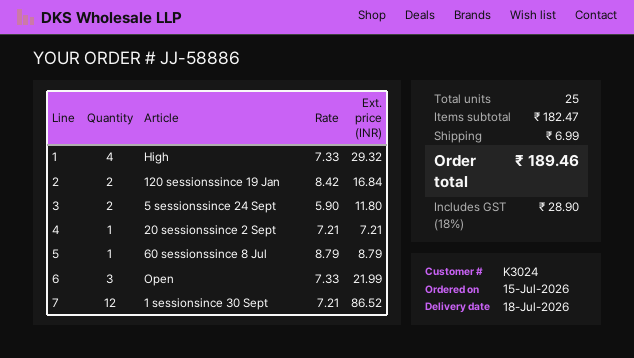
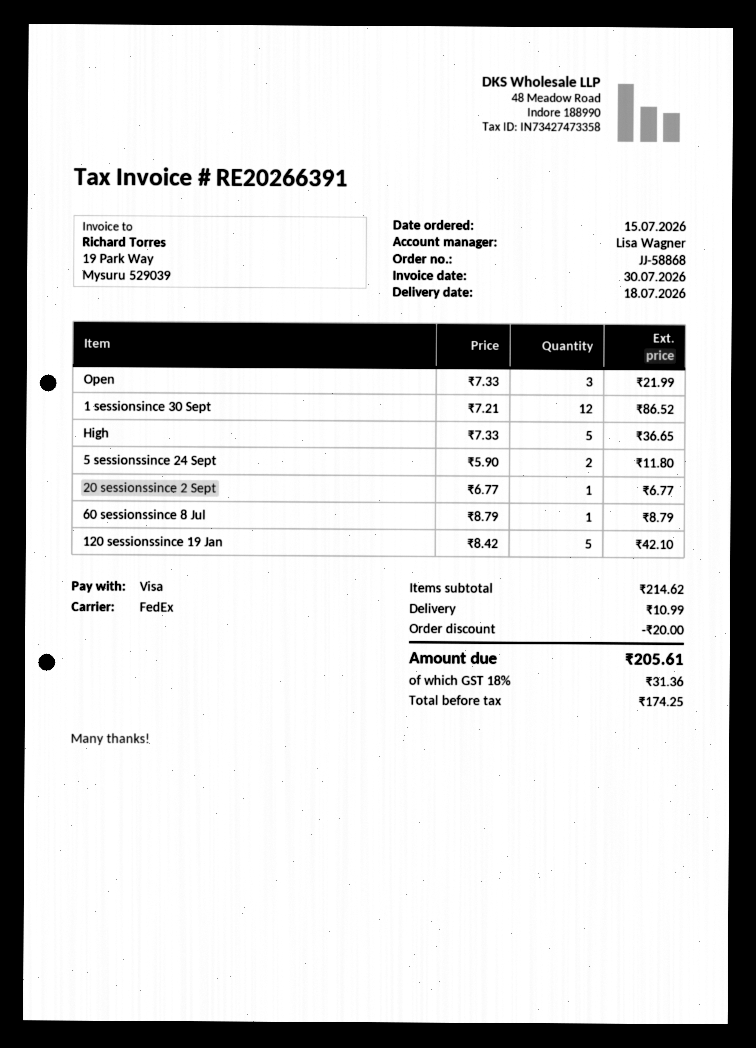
order number: JJ-58886 -> JJ-58868
High: 4 x 7.33 = 29.32 -> 5 x 7.33 = 36.65
120 sessionssince 19 Jan: 2 x 8.42 = 16.84 -> 5 x 8.42 = 42.10
20 sessionssince 2 Sept: 1 x 7.21 = 7.21 -> 1 x 6.77 = 6.77
subtotal: 182.47 -> 214.62
discount: none -> 20.00
shipping: 6.99 -> 10.99
tax: 18% = 28.90 -> 18% = 31.36
total: 189.46 -> 205.61

